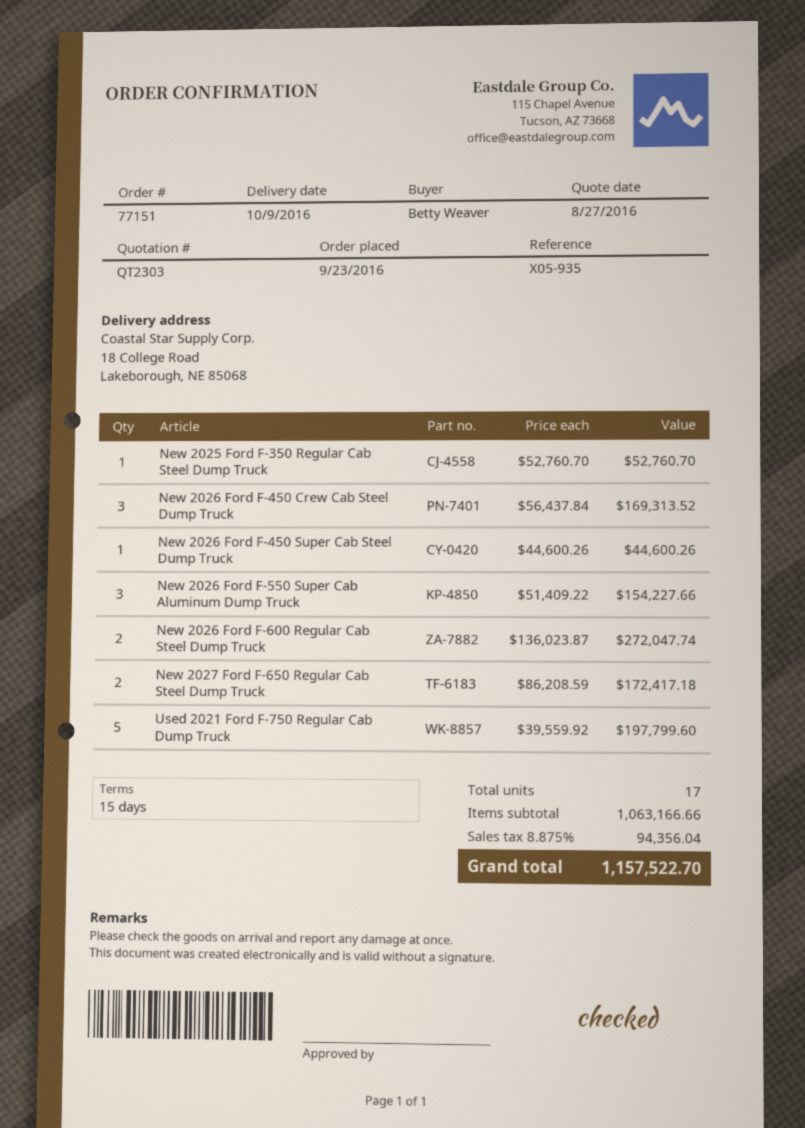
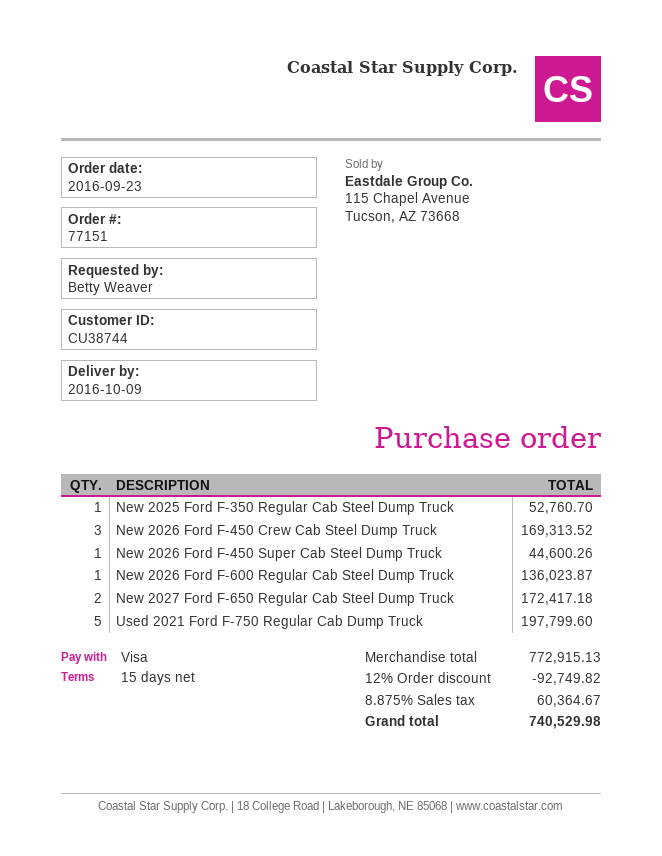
New 2026 Ford F-550 Super Cab Aluminum Dump Truck: 3 for 154227.66 -> none
New 2026 Ford F-600 Regular Cab Steel Dump Truck: 2 for 272047.74 -> 1 for 136023.87
subtotal: 1063166.66 -> 772915.13
discount: none -> 12% = 92749.82
tax: 8.875% = 94356.04 -> 8.875% = 60364.67
total: 1157522.70 -> 740529.98

